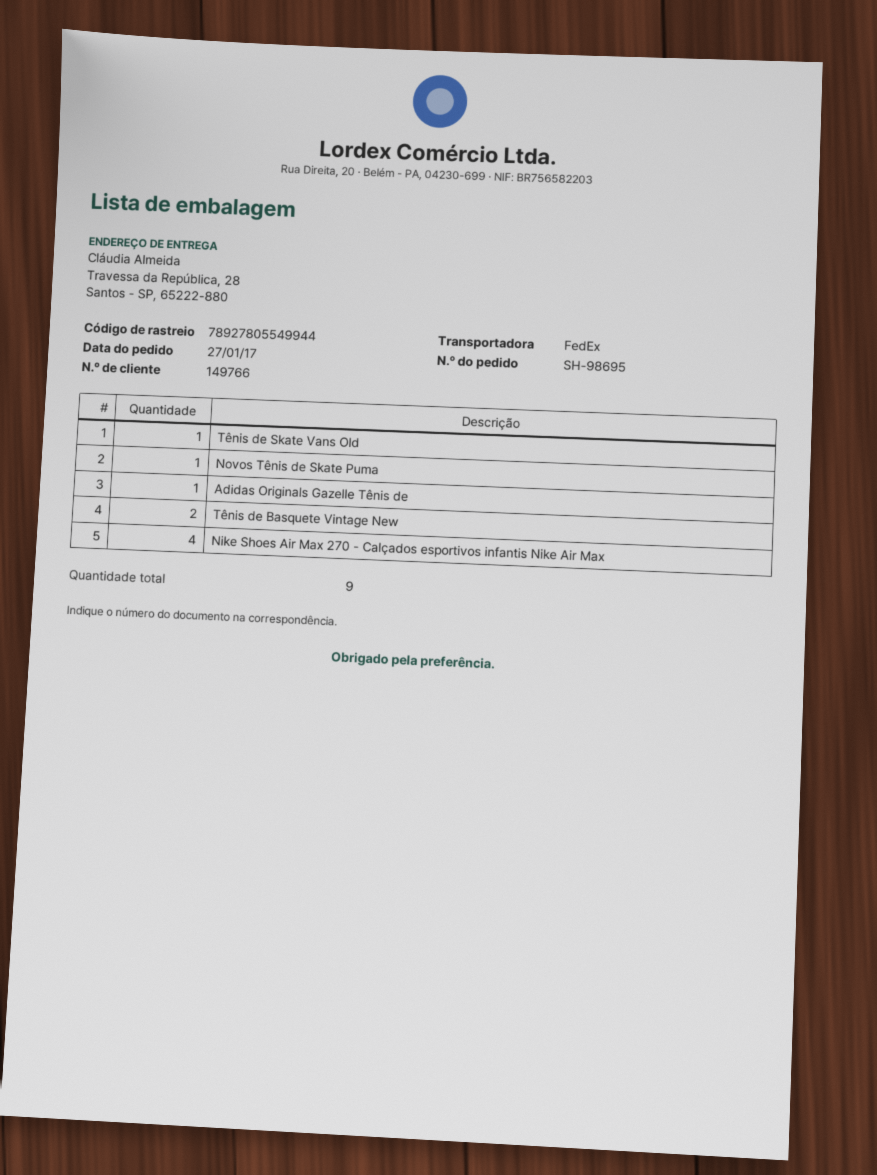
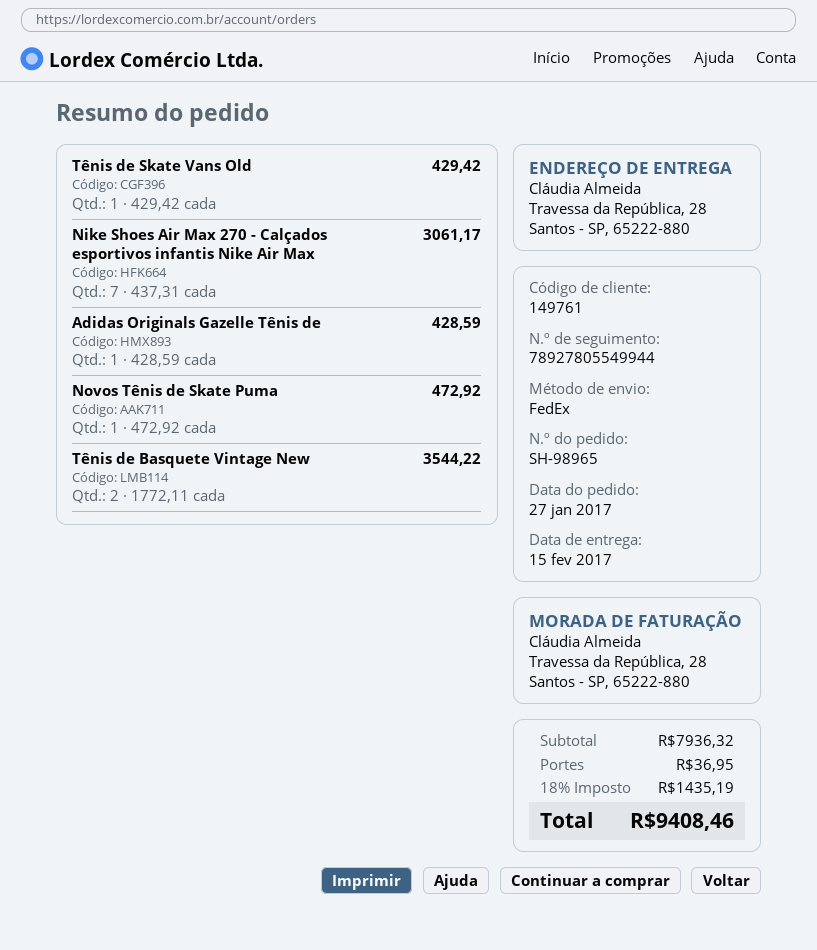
order number: SH-98695 -> SH-98965
customer number: 149766 -> 149761
Nike Shoes Air Max 270 - Calçados esportivos infantis Nike Air Max: 4 -> 7

